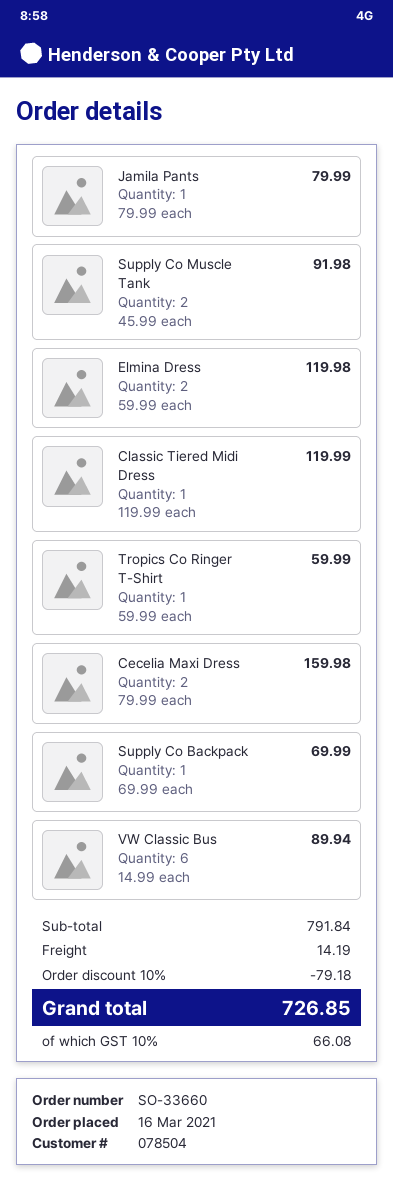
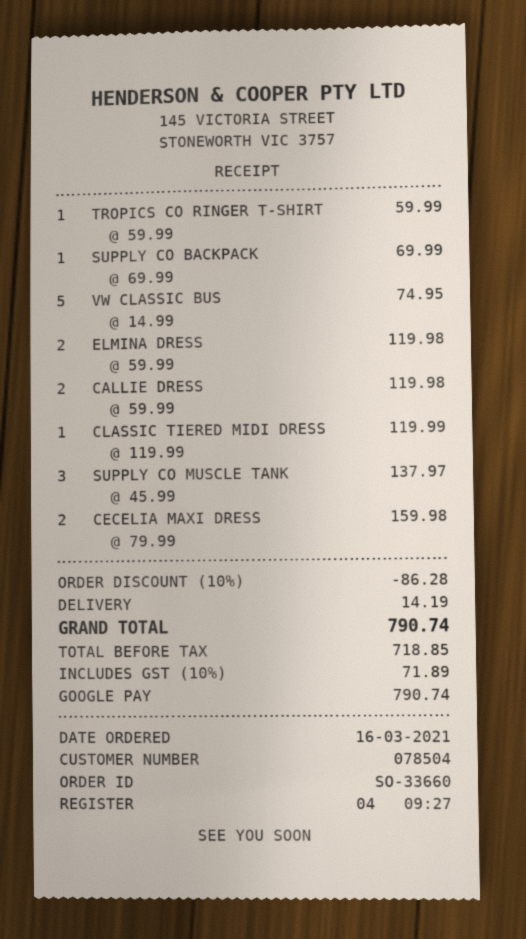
Jamila Pants: 1 x 79.99 = 79.99 -> none
Supply Co Muscle Tank: 2 x 45.99 = 91.98 -> 3 x 45.99 = 137.97
VW Classic Bus: 6 x 14.99 = 89.94 -> 5 x 14.99 = 74.95
CALLIE DRESS: none -> 2 x 59.99 = 119.98
discount: 10% = 79.18 -> 10% = 86.28
tax: 10% = 66.08 -> 10% = 71.89
total: 726.85 -> 790.74

